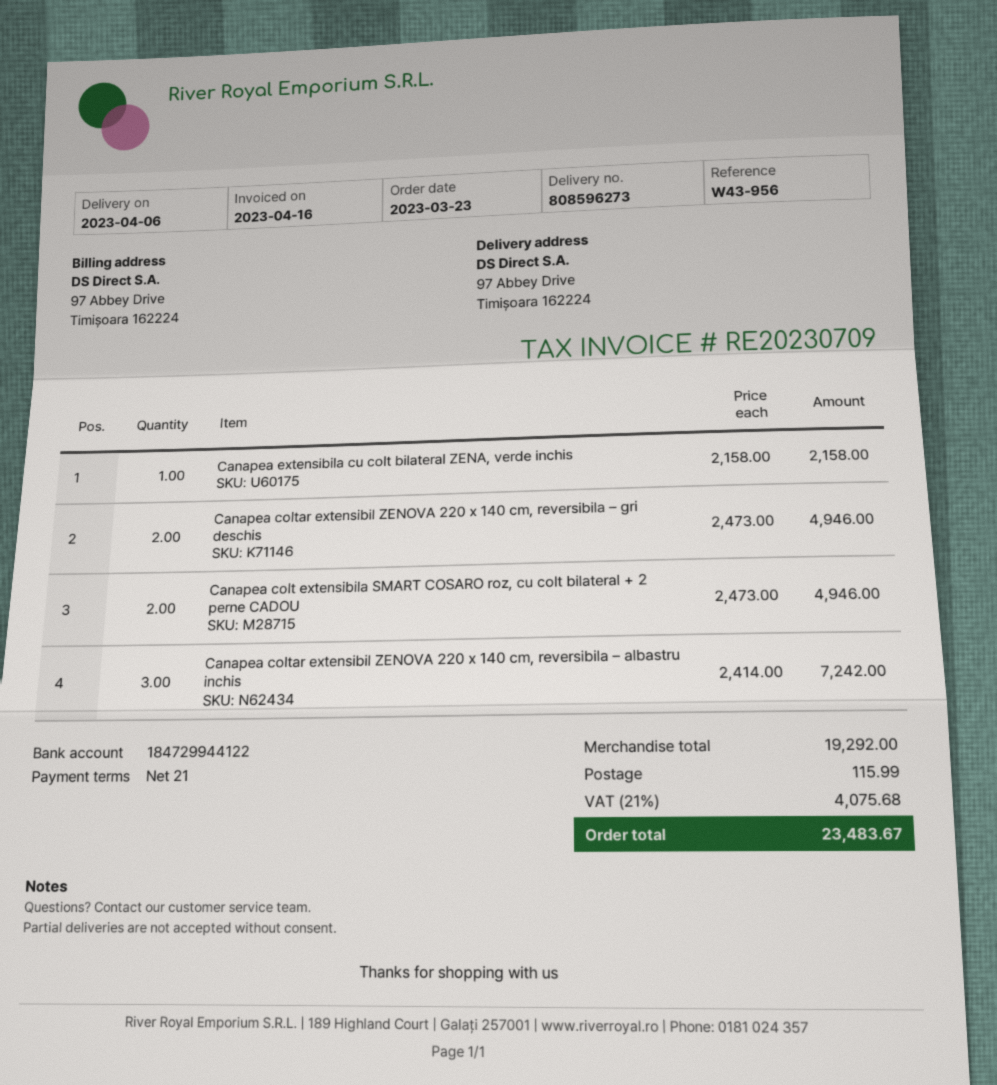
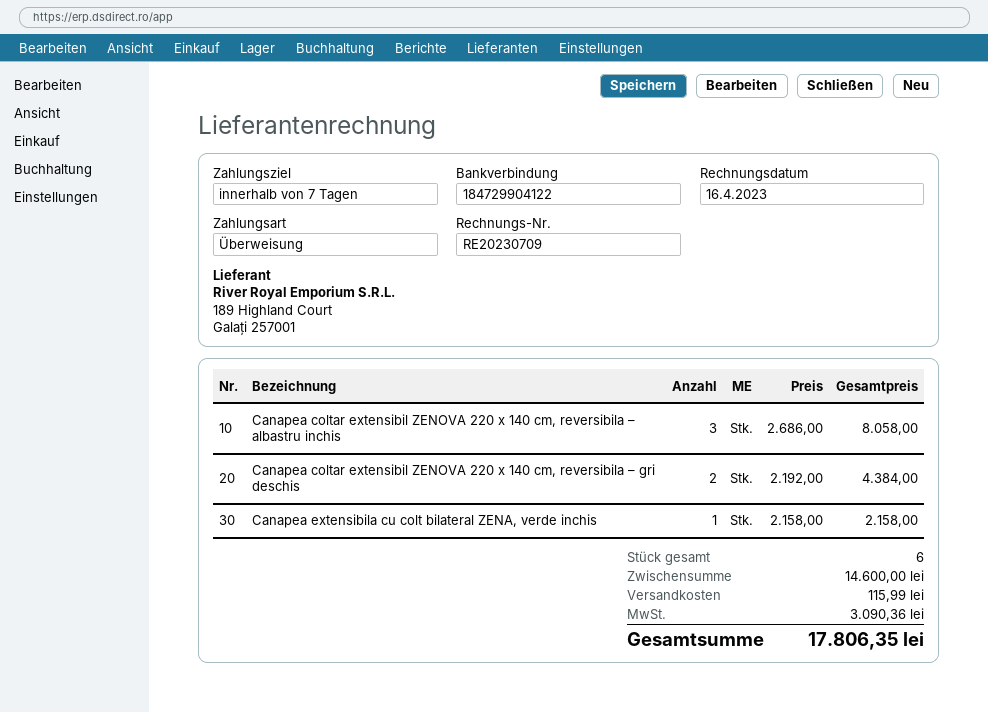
payment terms: 21 days -> 7 days
bank account: 184729944122 -> 184729904122
Canapea coltar extensibil ZENOVA 220 x 140 cm, reversibila – gri deschis: 2 x 2473.00 = 4946.00 -> 2 x 2192.00 = 4384.00
Canapea colt extensibila SMART COSARO roz, cu colt bilateral + 2 perne CADOU: 2 x 2473.00 = 4946.00 -> none
Canapea coltar extensibil ZENOVA 220 x 140 cm, reversibila – albastru inchis: 3 x 2414.00 = 7242.00 -> 3 x 2686.00 = 8058.00
subtotal: 19292.00 -> 14600.00
tax: 4075.68 -> 3090.36
total: 23483.67 -> 17806.35

